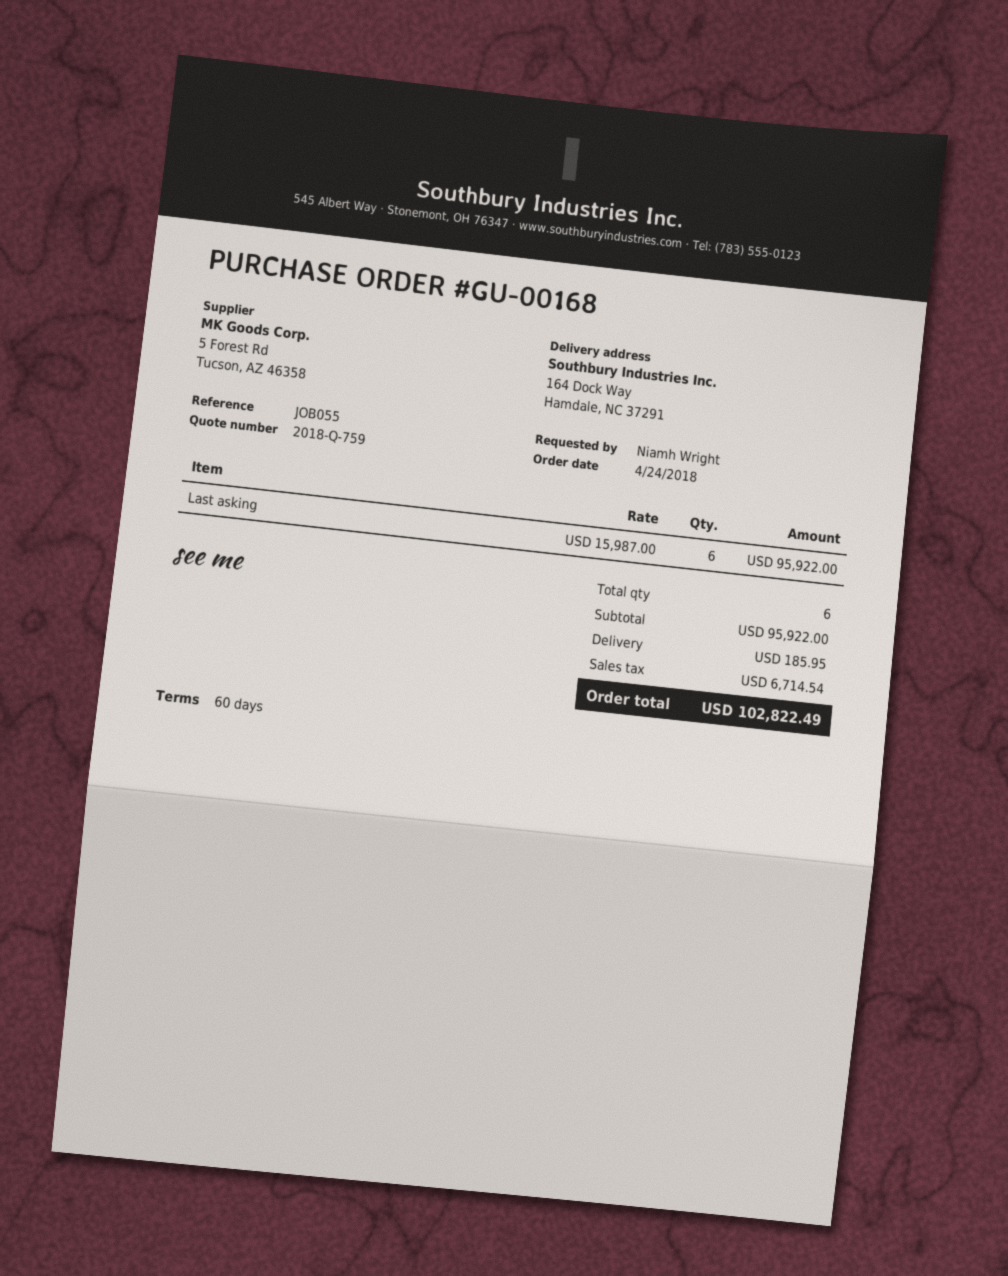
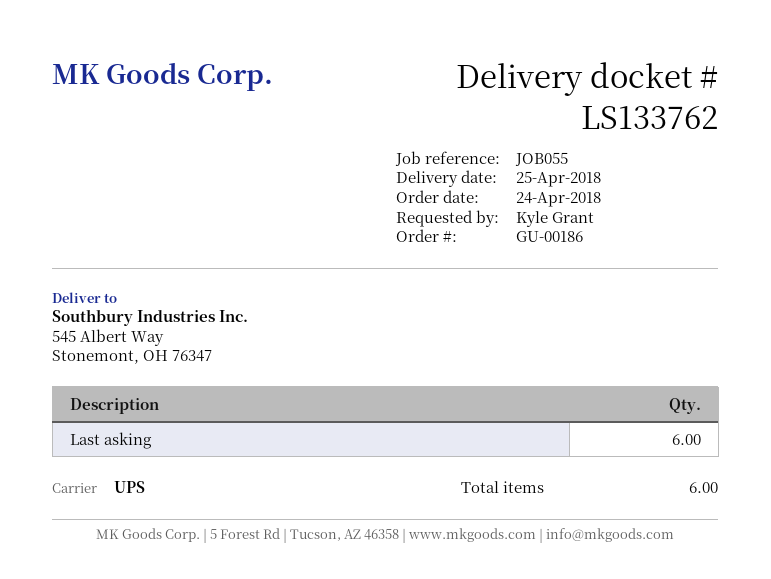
order number: GU-00168 -> GU-00186
ordered by: Niamh Wright -> Kyle Grant
ship to: 164 Dock Way, Hamdale, NC 37291 -> 545 Albert Way, Stonemont, OH 76347

